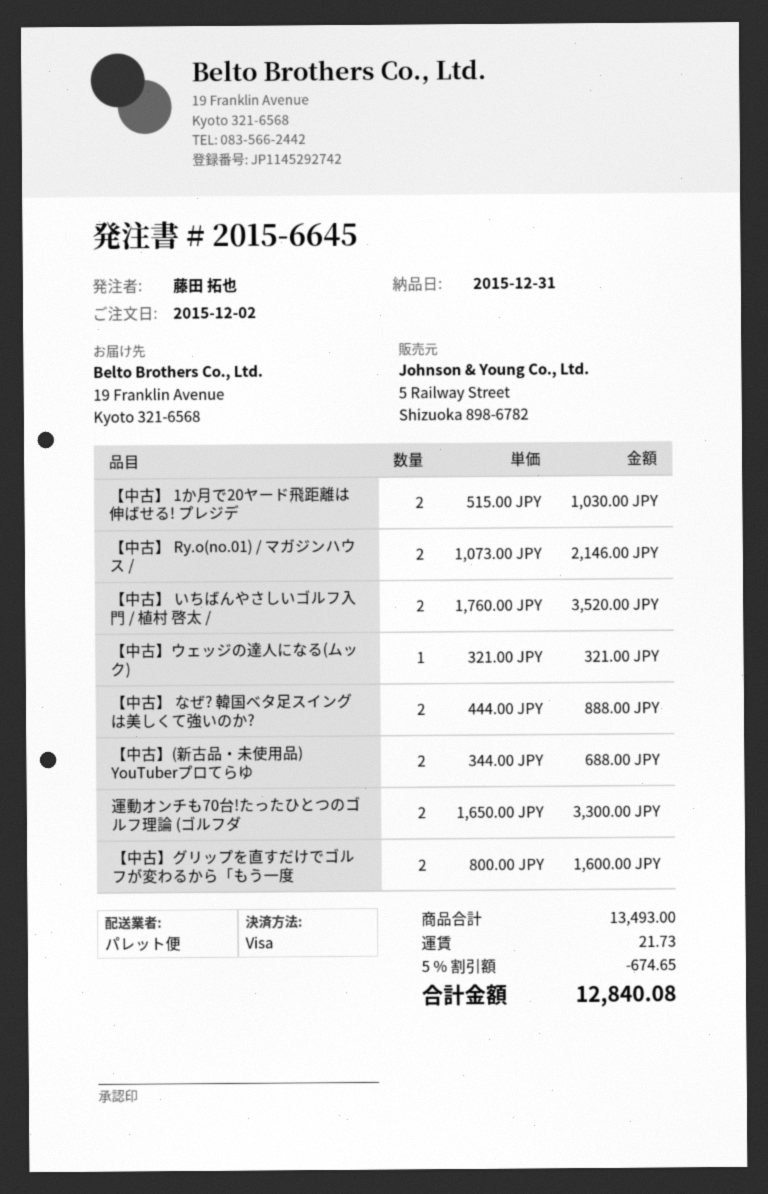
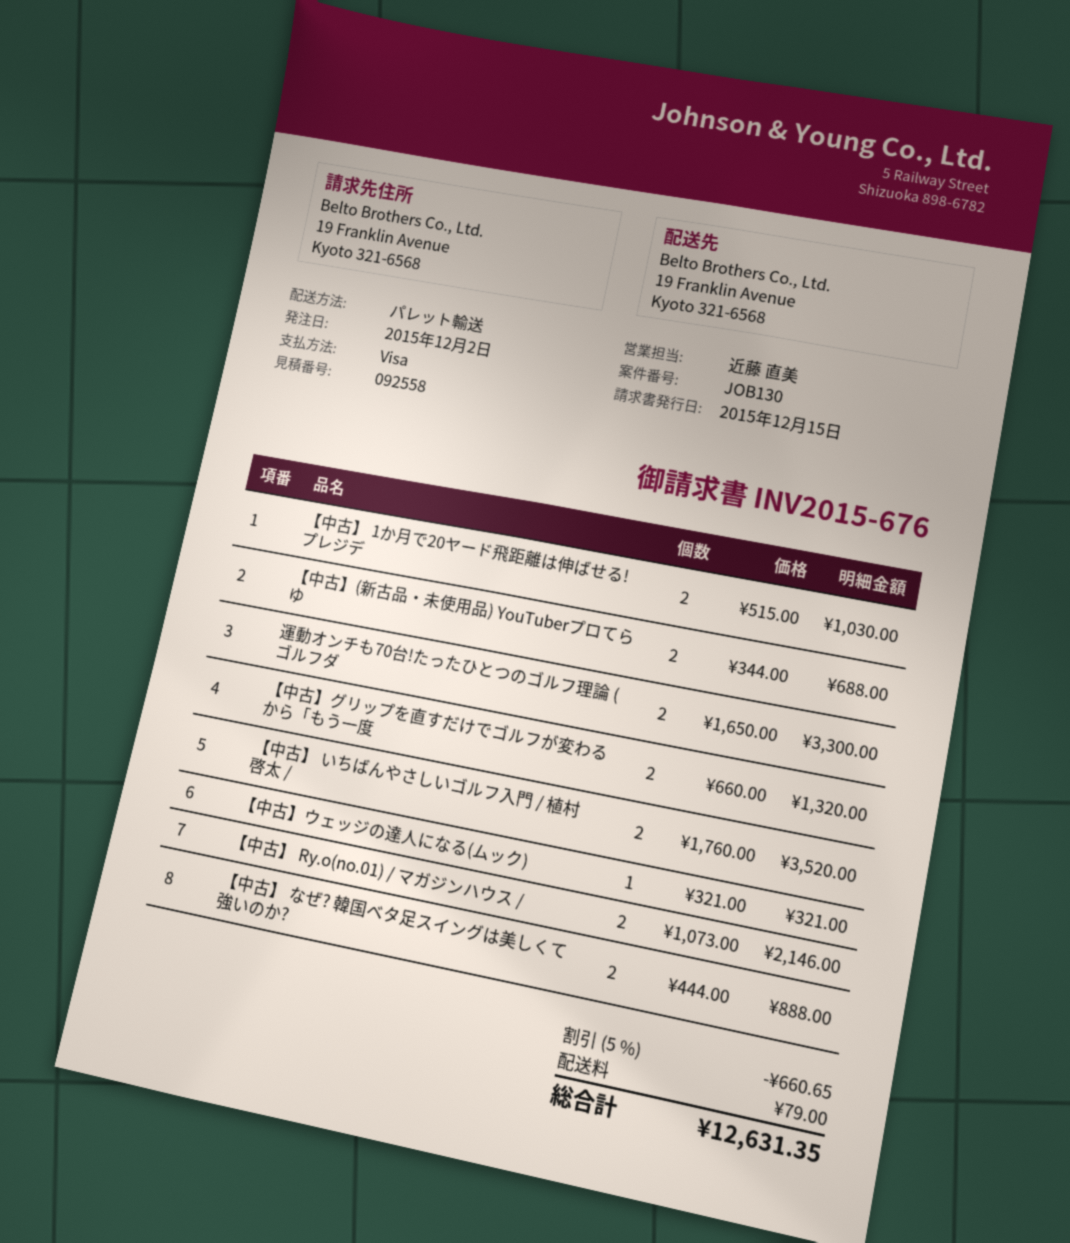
【中古】グリップを直すだけでゴルフが変わるから「もう一度: 2 x 800.00 = 1600.00 -> 2 x 660.00 = 1320.00
discount: 5% = 674.65 -> 5% = 660.65
shipping: 21.73 -> 79.00
total: 12840.08 -> 12631.35

